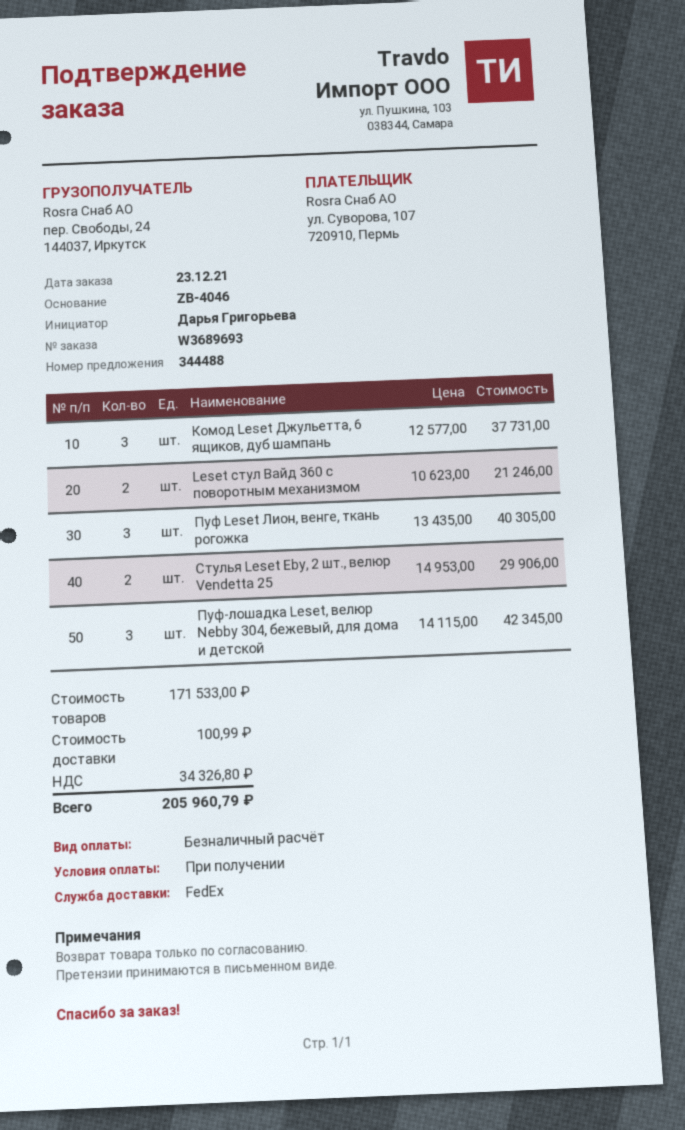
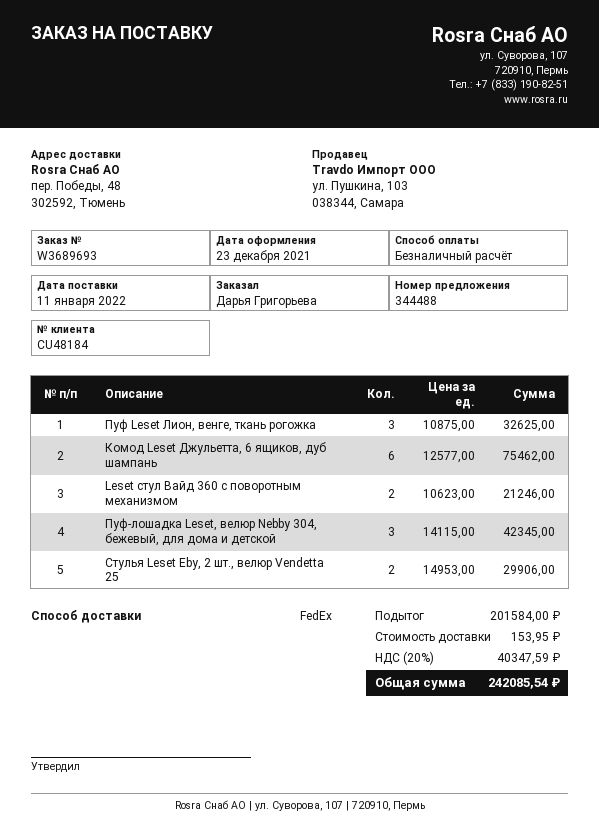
ship to: пер. Свободы, 24, 144037, Иркутск -> пер. Победы, 48, 302592, Тюмень
Комод Leset Джульетта, 6 ящиков, дуб шампань: 3 x 12577.00 = 37731.00 -> 6 x 12577.00 = 75462.00
Пуф Leset Лион, венге, ткань рогожка: 3 x 13435.00 = 40305.00 -> 3 x 10875.00 = 32625.00
subtotal: 171533.00 -> 201584.00
shipping: 100.99 -> 153.95
tax: 34326.80 -> 40347.59
total: 205960.79 -> 242085.54

